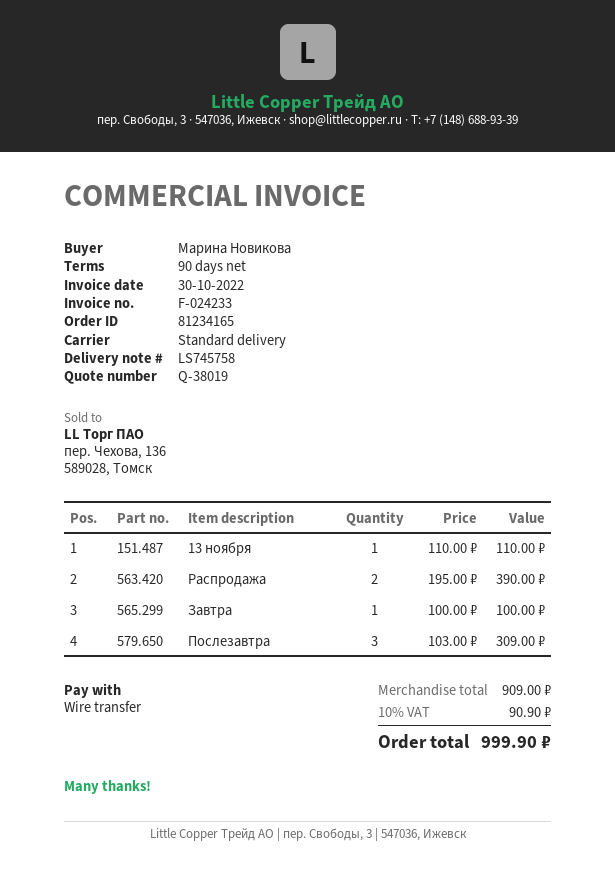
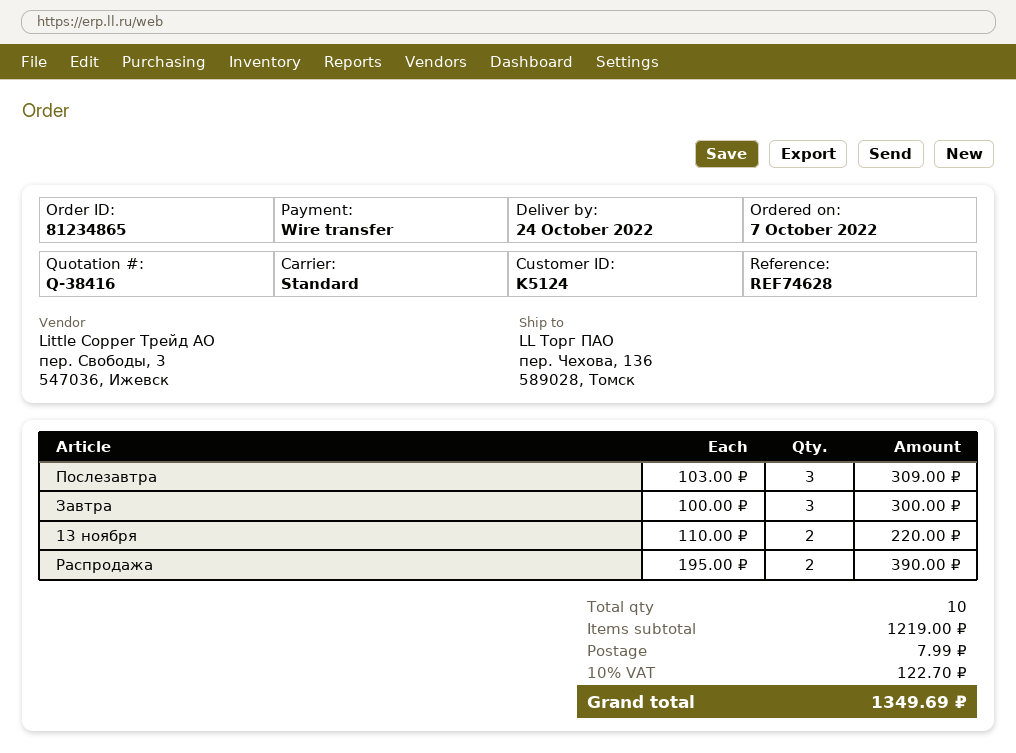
quote number: Q-38019 -> Q-38416
order number: 81234165 -> 81234865
13 ноября: 1 x 110.00 = 110.00 -> 2 x 110.00 = 220.00
Завтра: 1 x 100.00 = 100.00 -> 3 x 100.00 = 300.00
subtotal: 909.00 -> 1219.00
shipping: none -> 7.99
tax: 10% = 90.90 -> 10% = 122.70
total: 999.90 -> 1349.69

